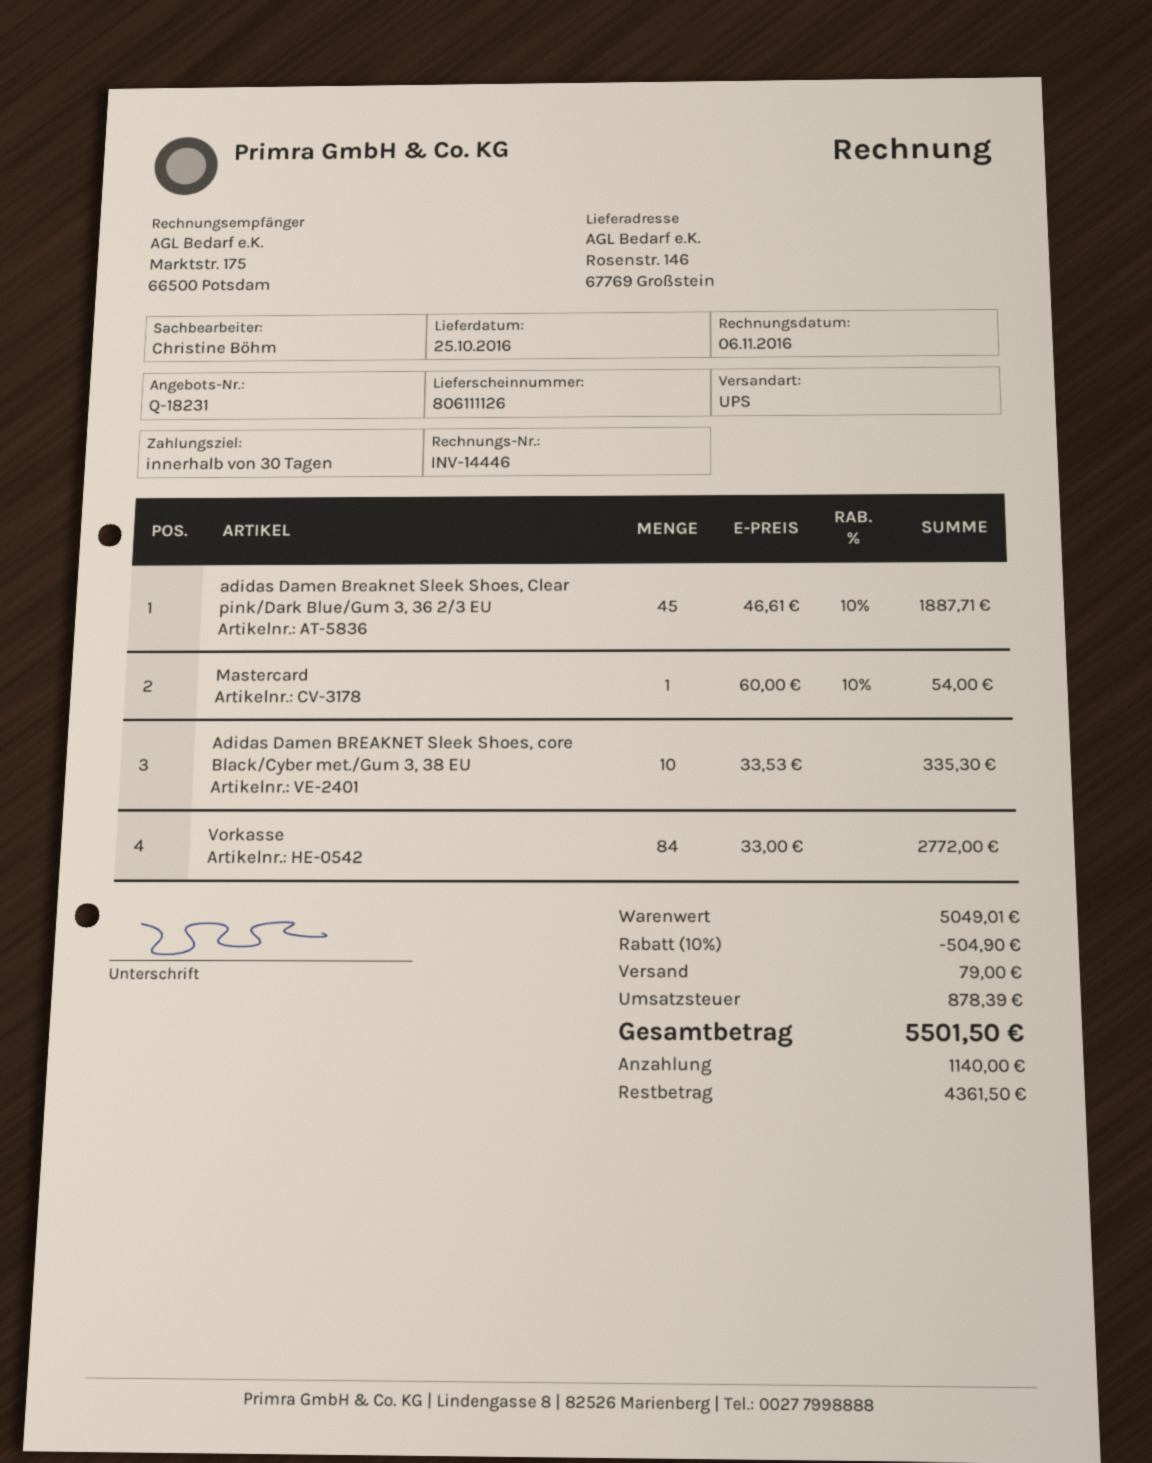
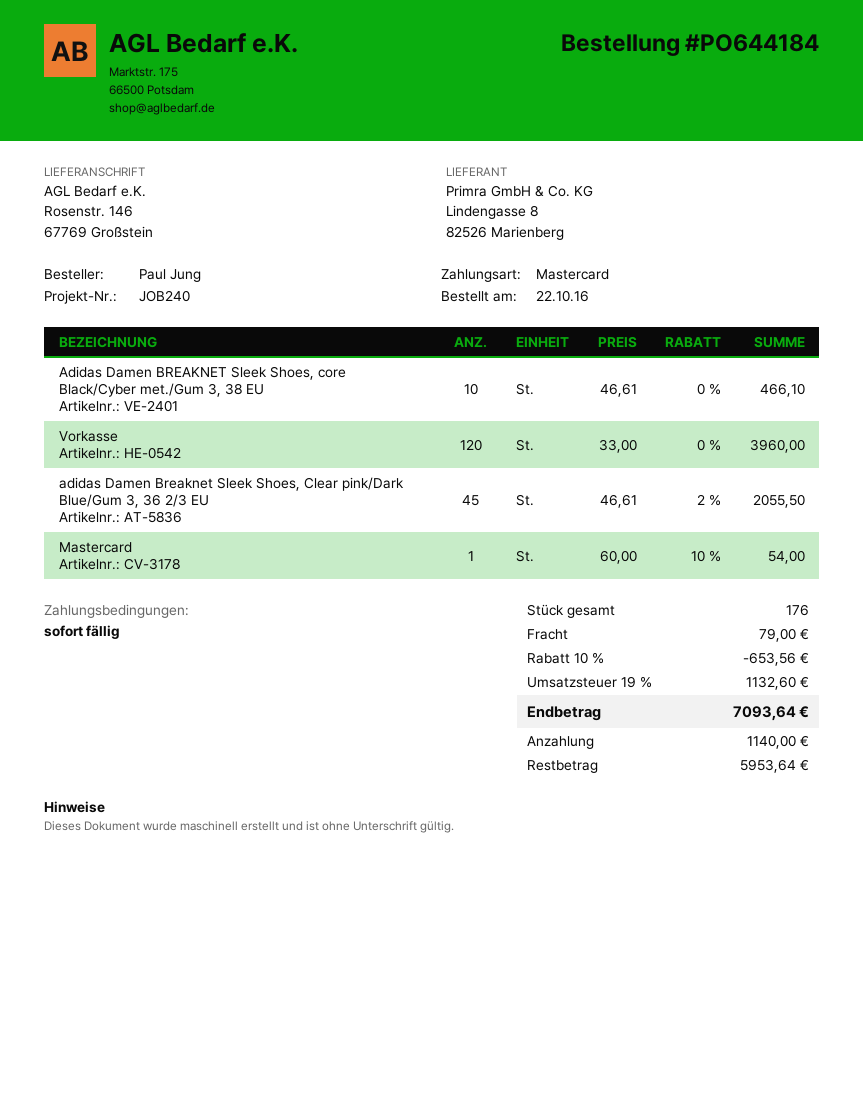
payment terms: 30 days -> on receipt
adidas Damen Breaknet Sleek Shoes, Clear pink/Dark Blue/Gum 3, 36 2/3 EU: 45 x 46.61 - 10% = 1887.71 -> 45 x 46.61 - 2% = 2055.50
Adidas Damen BREAKNET Sleek Shoes, core Black/Cyber met./Gum 3, 38 EU: 10 x 33.53 = 335.30 -> 10 x 46.61 = 466.10
Vorkasse: 84 x 33.00 = 2772.00 -> 120 x 33.00 = 3960.00
discount: 10% = 504.90 -> 10% = 653.56
tax: 878.39 -> 1132.60
total: 5501.50 -> 7093.64
balance: 4361.50 -> 5953.64

